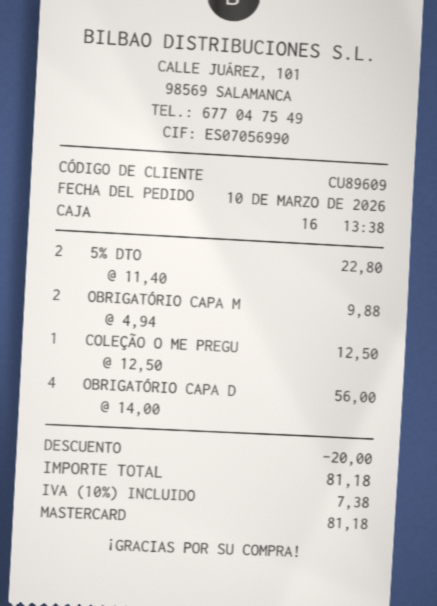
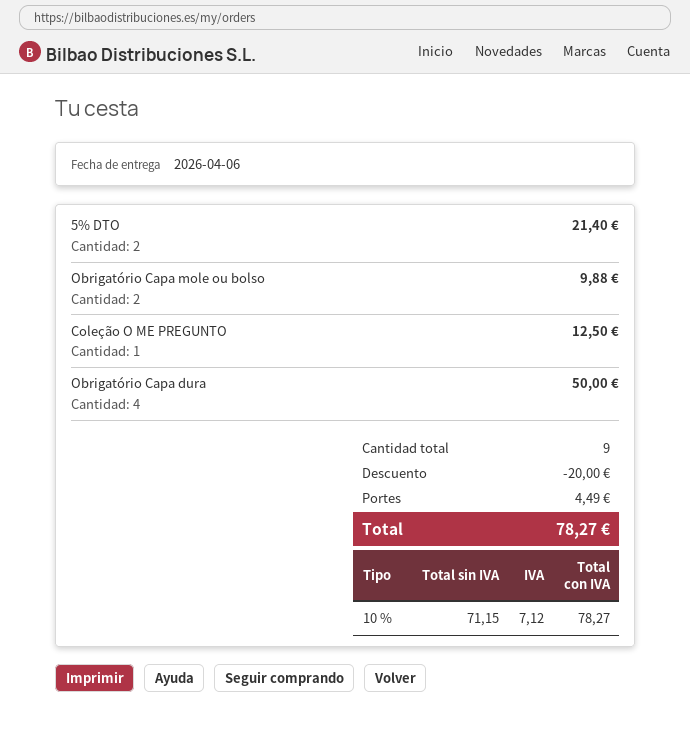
5% DTO: 2 for 22.80 -> 2 for 21.40
OBRIGATÓRIO CAPA D: 4 for 56.00 -> 4 for 50.00
shipping: none -> 4.49
tax: 10% = 7.38 -> 10% = 7.12
total: 81.18 -> 78.27

